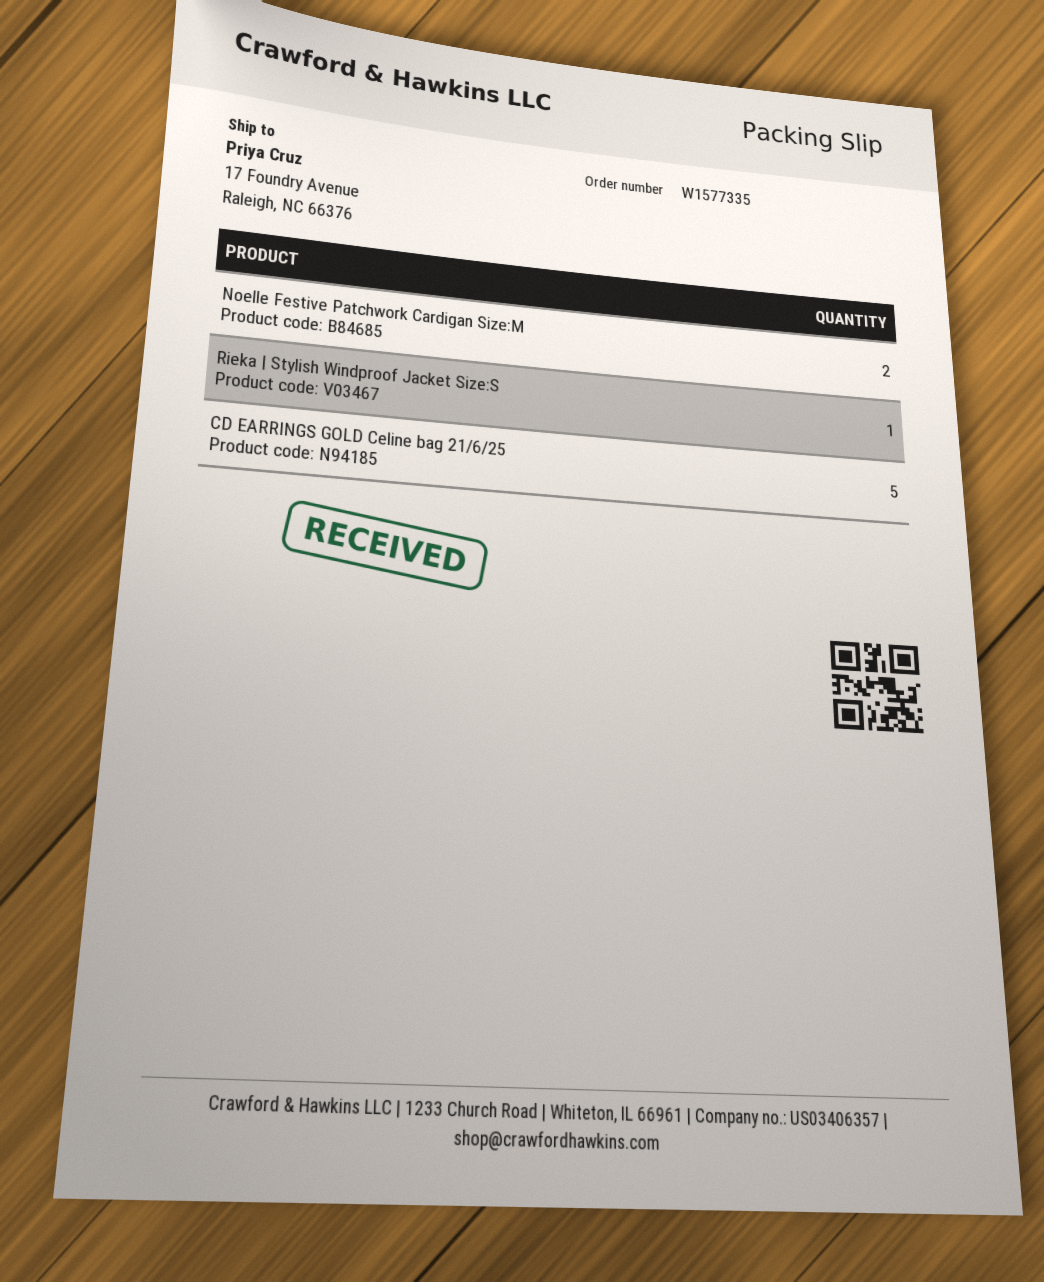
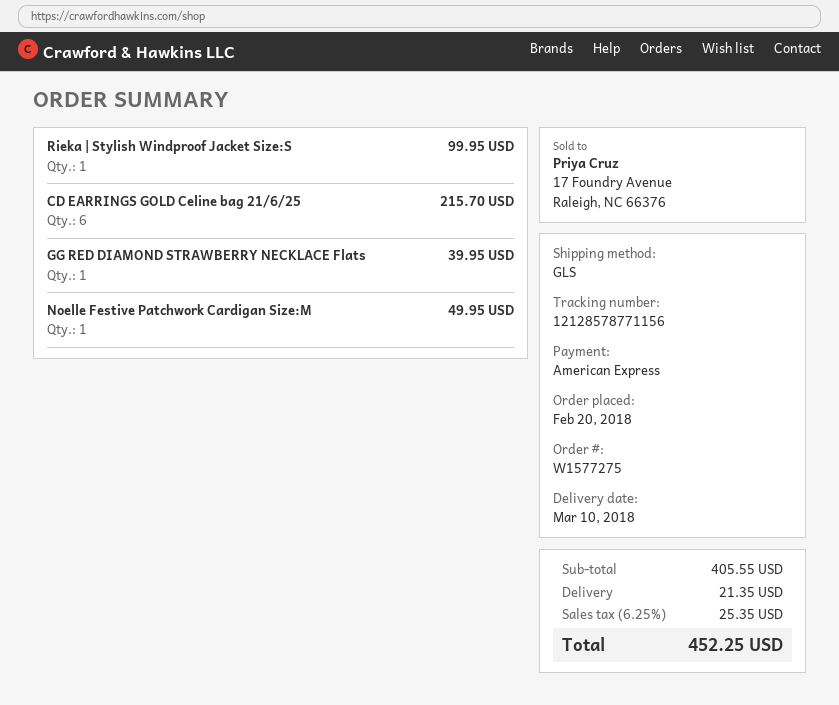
order number: W1577335 -> W1577275
Noelle Festive Patchwork Cardigan Size:M: 2 -> 1
CD EARRINGS GOLD Celine bag 21/6/25: 5 -> 6
GG RED DIAMOND STRAWBERRY NECKLACE Flats: none -> 1

